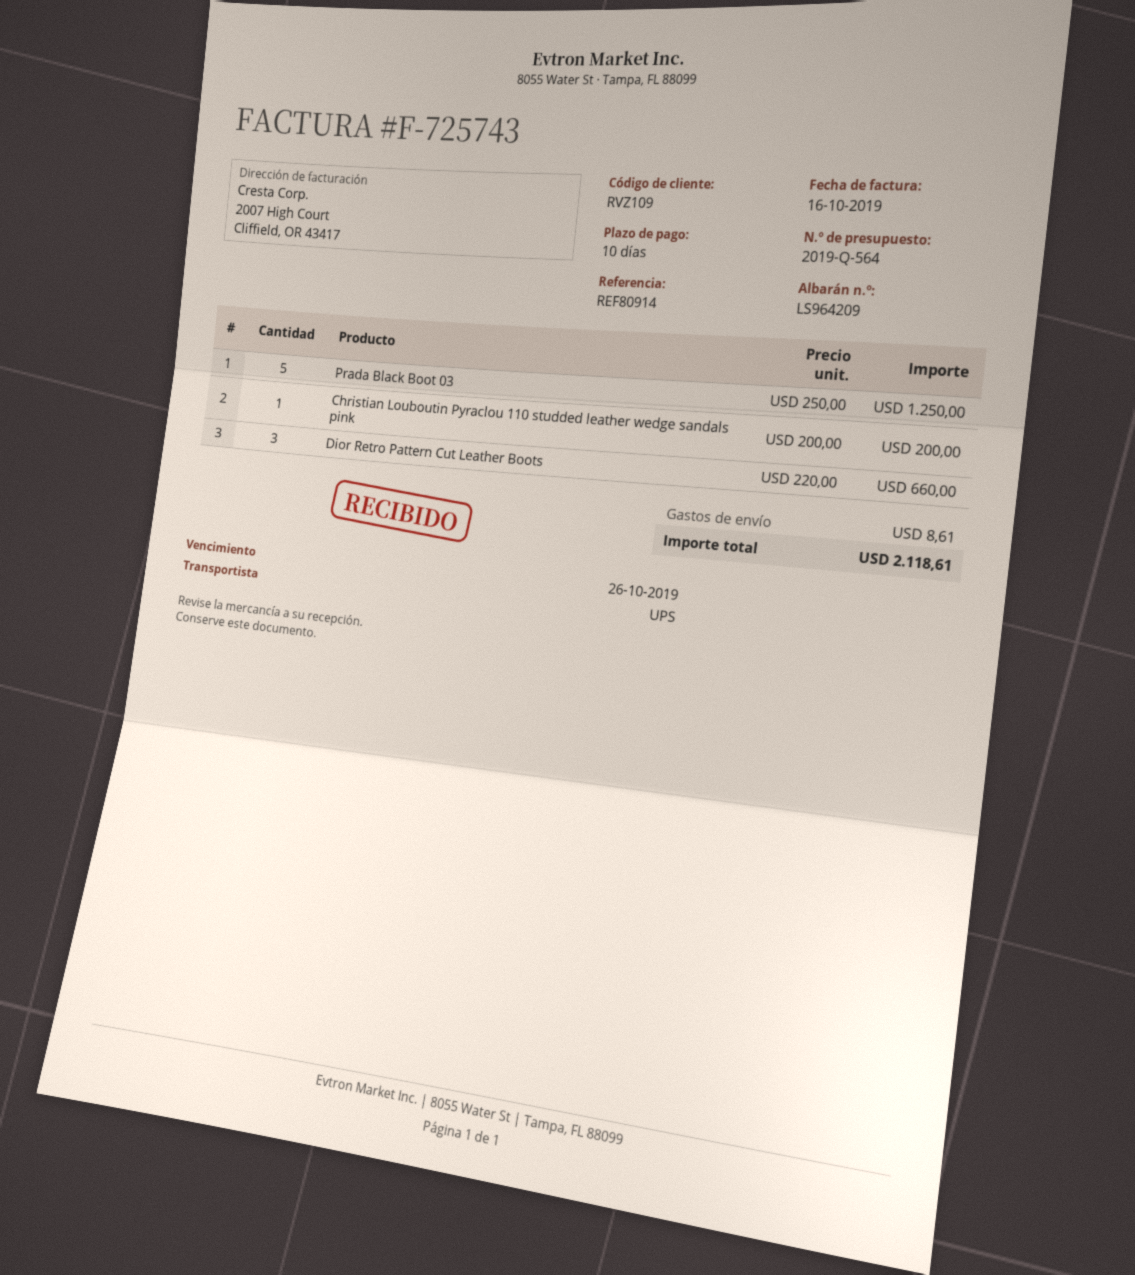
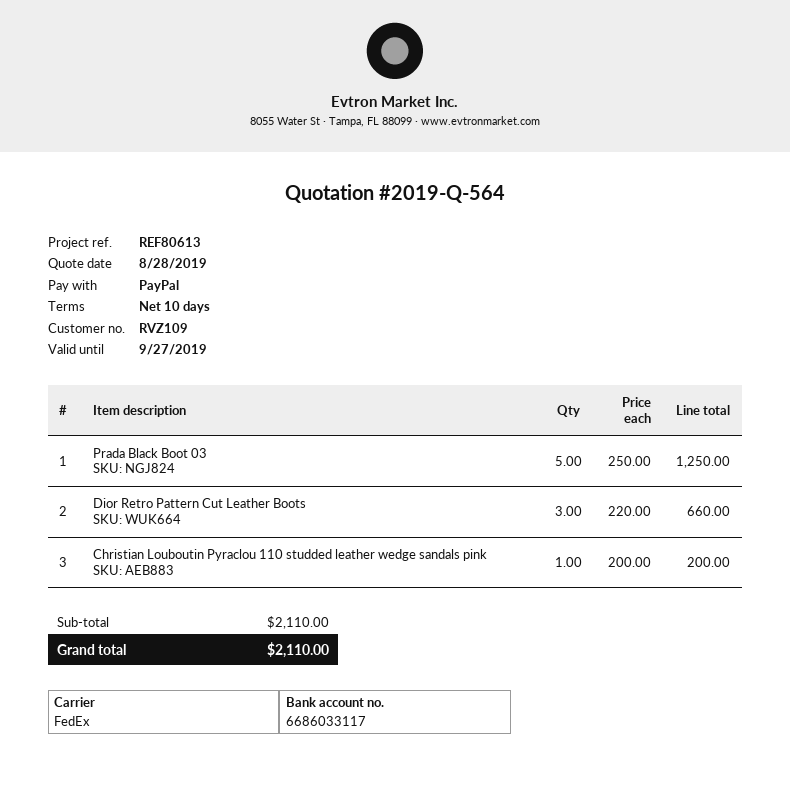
reference: REF80914 -> REF80613
shipping method: UPS -> FedEx
shipping: 8.61 -> none
total: 2118.61 -> 2110.00

